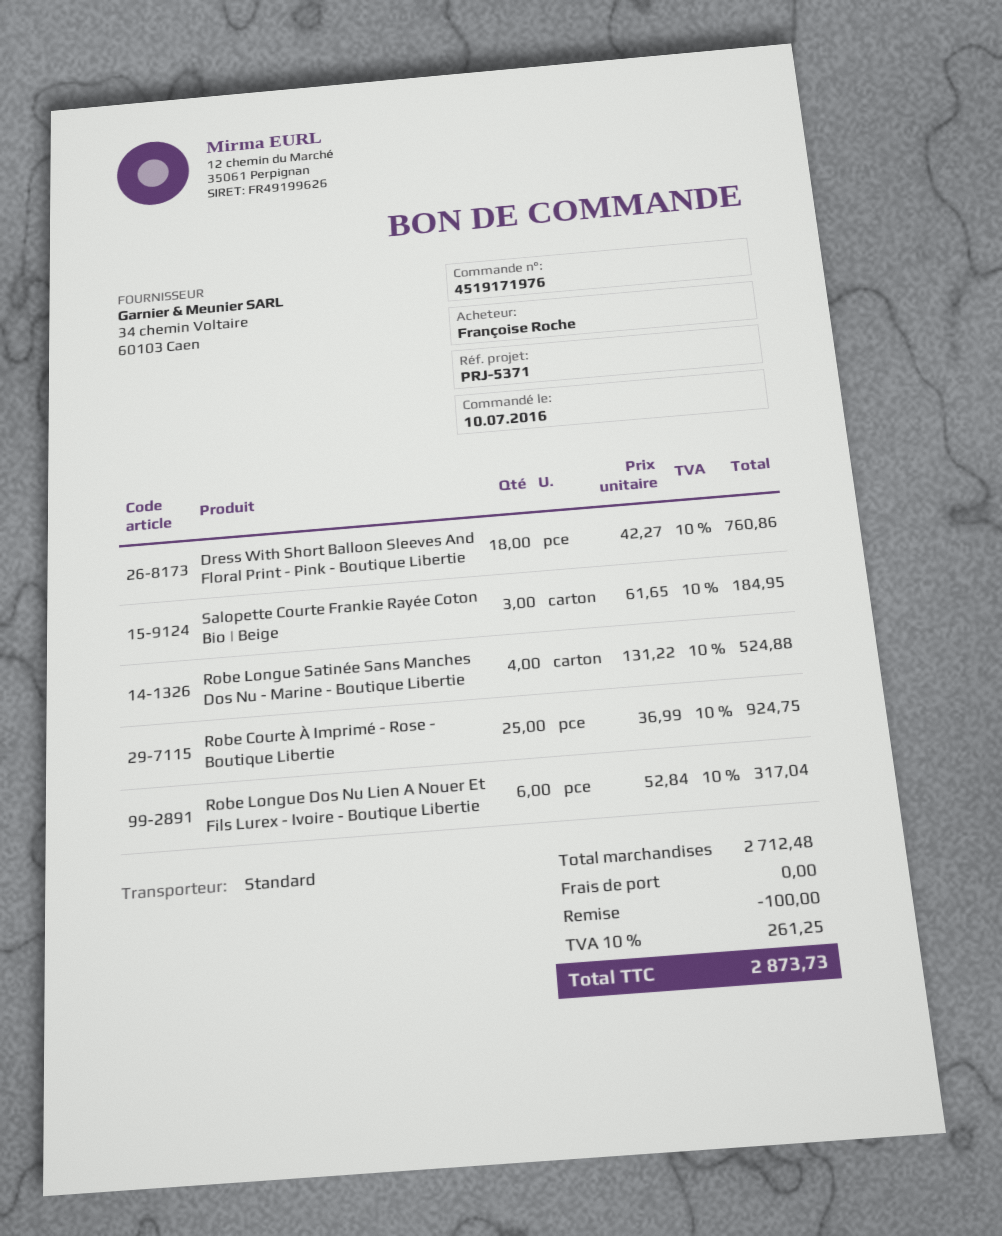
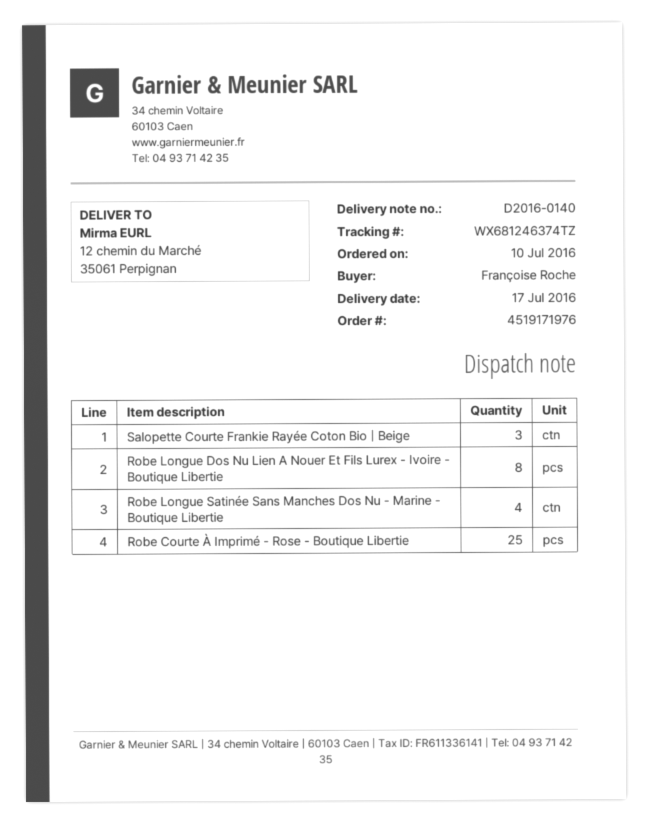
Dress With Short Balloon Sleeves And Floral Print - Pink - Boutique Libertie: 18 -> none
Robe Longue Dos Nu Lien A Nouer Et Fils Lurex - Ivoire - Boutique Libertie: 6 -> 8

